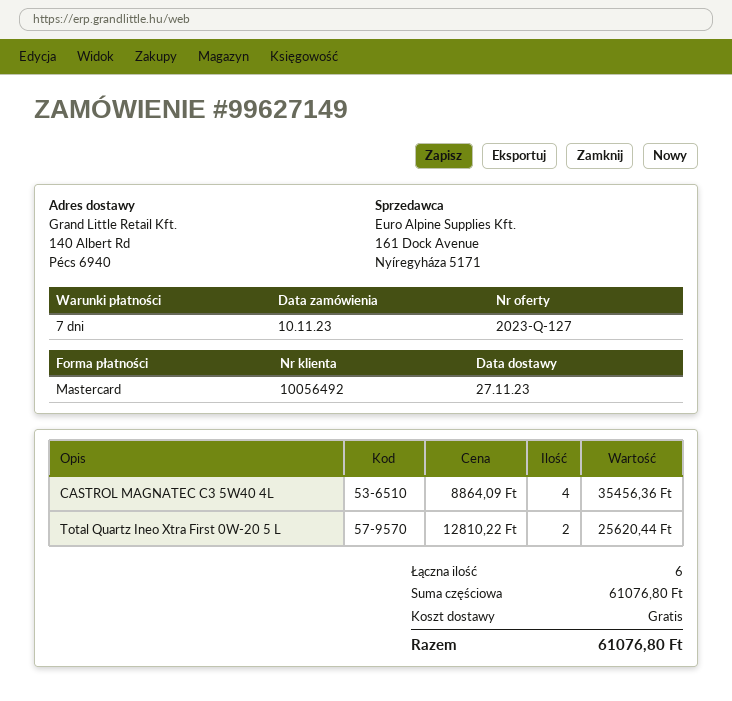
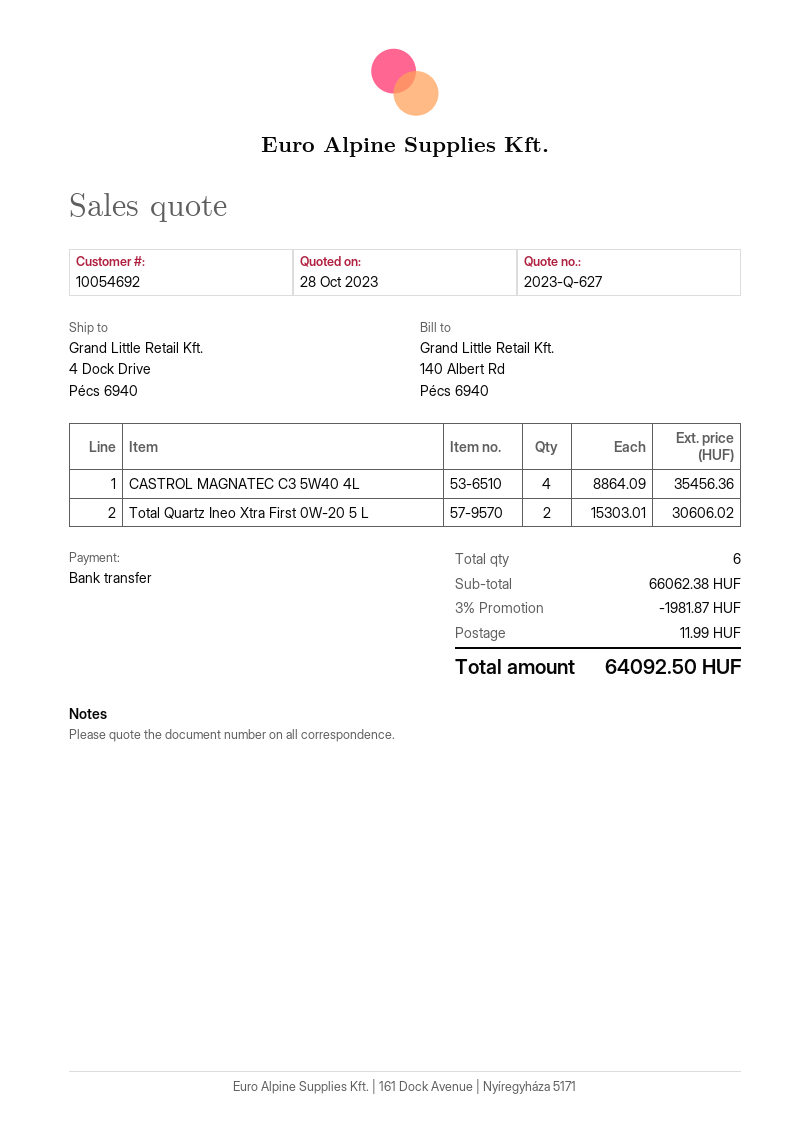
quote number: 2023-Q-127 -> 2023-Q-627
customer number: 10056492 -> 10054692
payment method: Mastercard -> bank transfer
ship to: 140 Albert Rd, Pécs 6940 -> 4 Dock Drive, Pécs 6940
Total Quartz Ineo Xtra First 0W-20 5 L: 2 x 12810.22 = 25620.44 -> 2 x 15303.01 = 30606.02
subtotal: 61076.80 -> 66062.38
discount: none -> 3% = 1981.87
shipping: 0.00 -> 11.99
total: 61076.80 -> 64092.50

